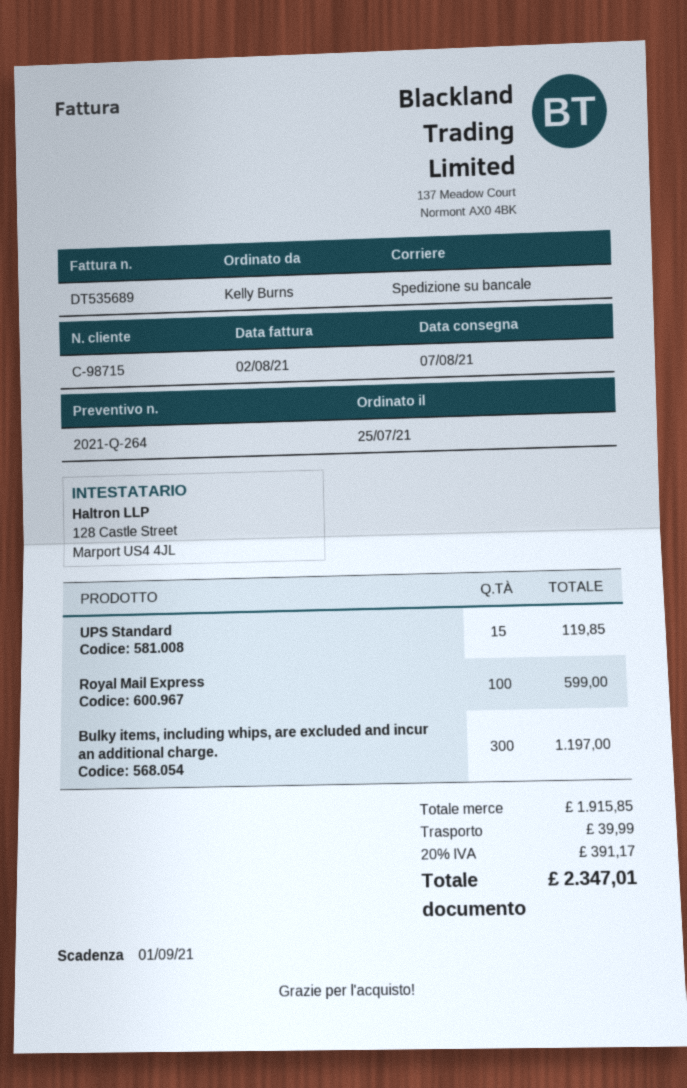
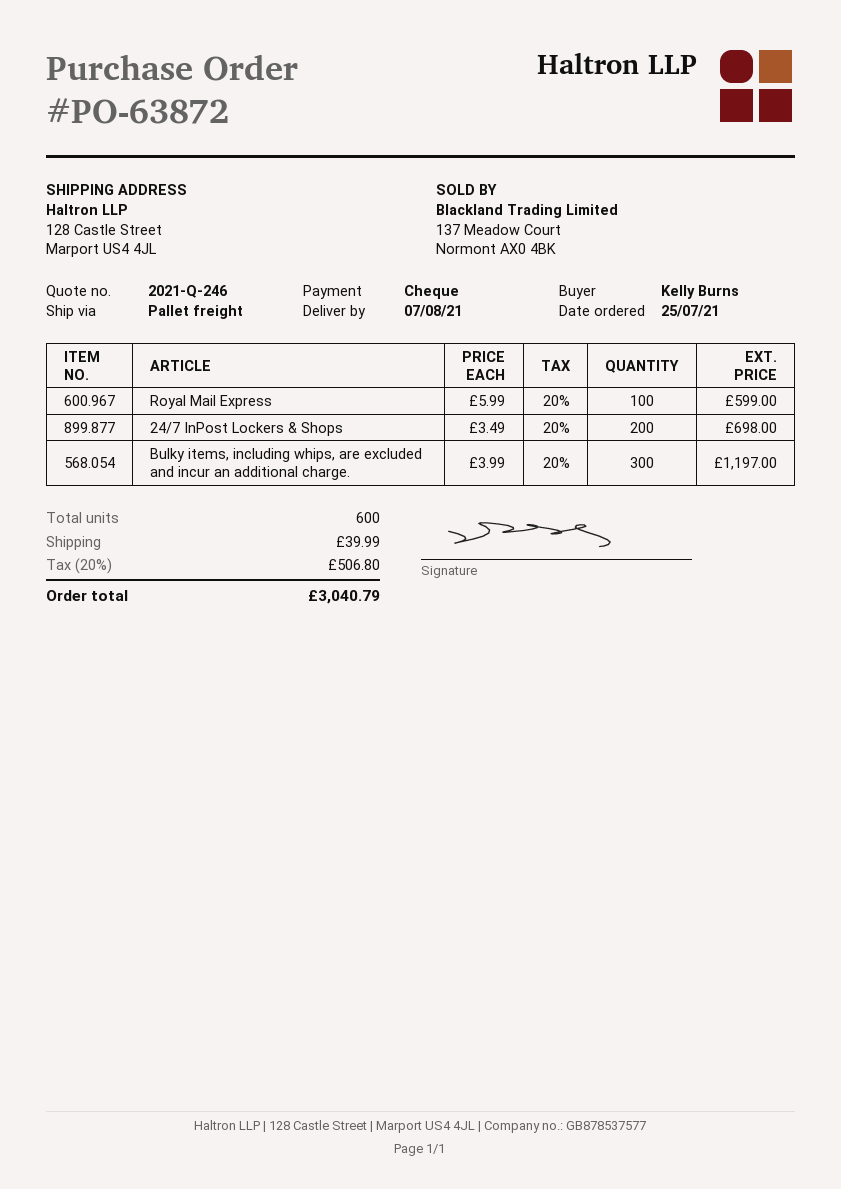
quote number: 2021-Q-264 -> 2021-Q-246
UPS Standard: 15 for 119.85 -> none
24/7 InPost Lockers & Shops: none -> 200 for 698.00
tax: 20% = 391.17 -> 20% = 506.80
total: 2347.01 -> 3040.79

